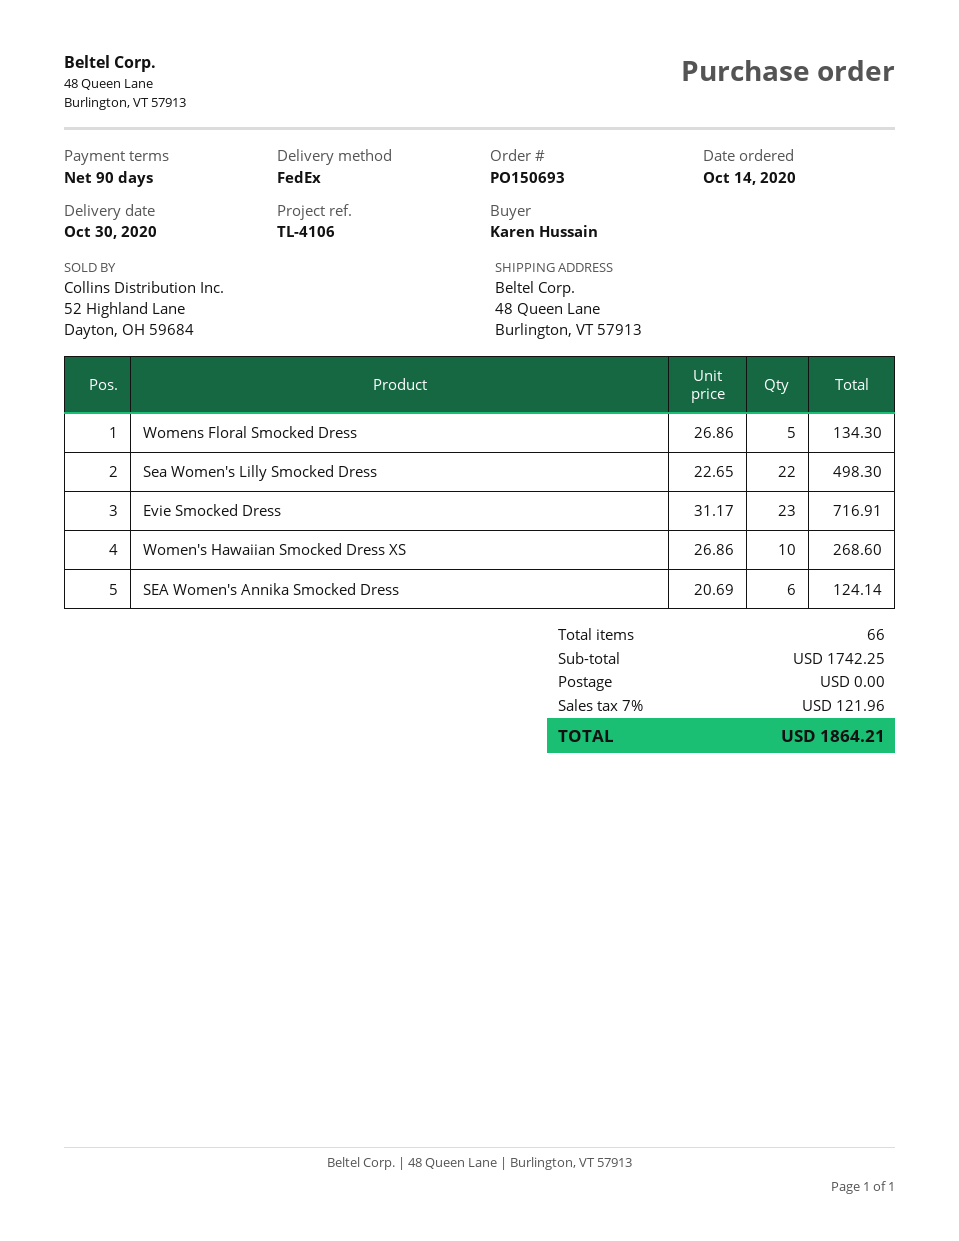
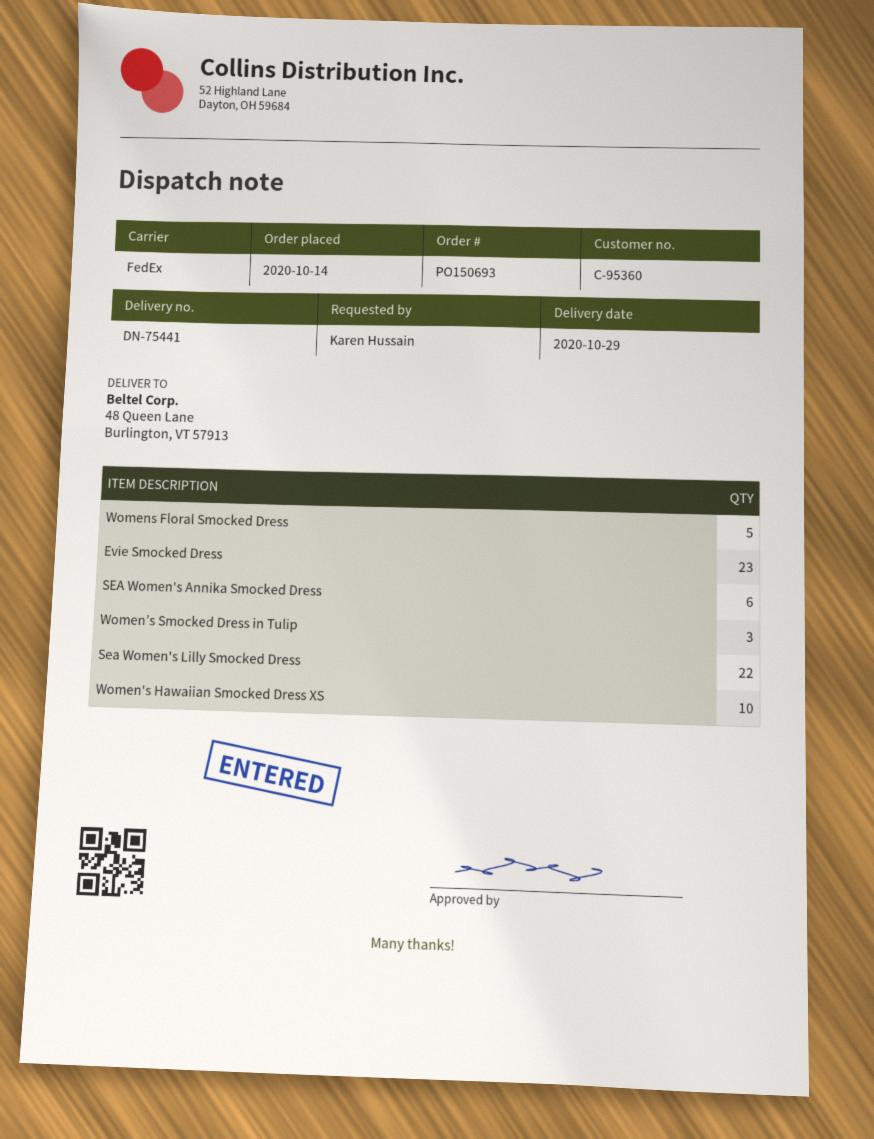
delivery date: 2020-10-30 -> 2020-10-29
Women’s Smocked Dress in Tulip: none -> 3

